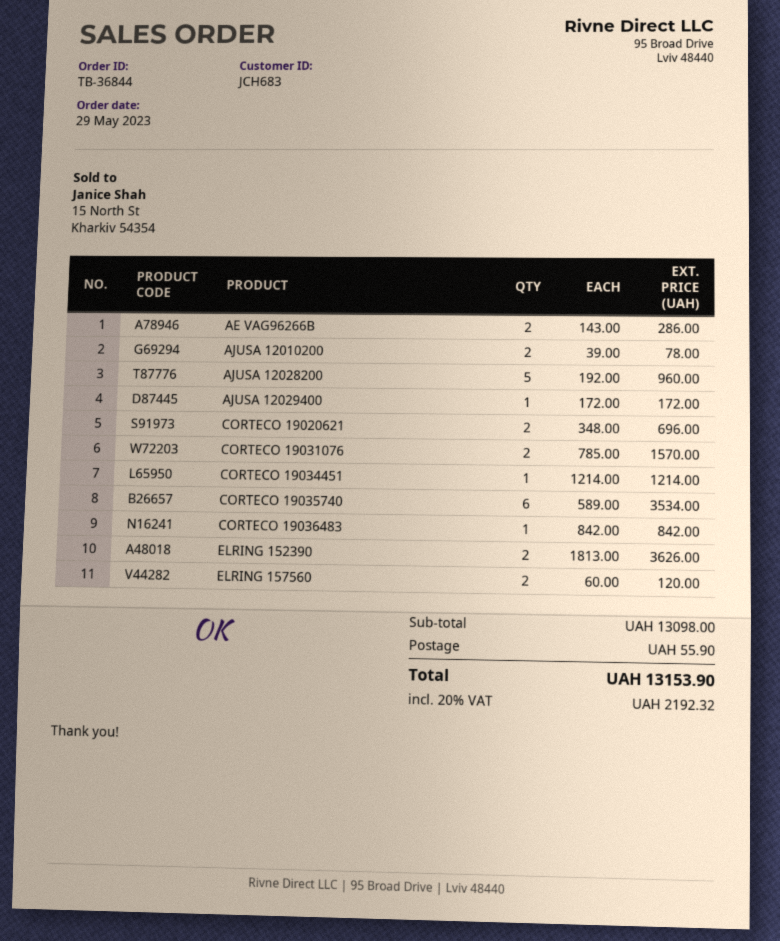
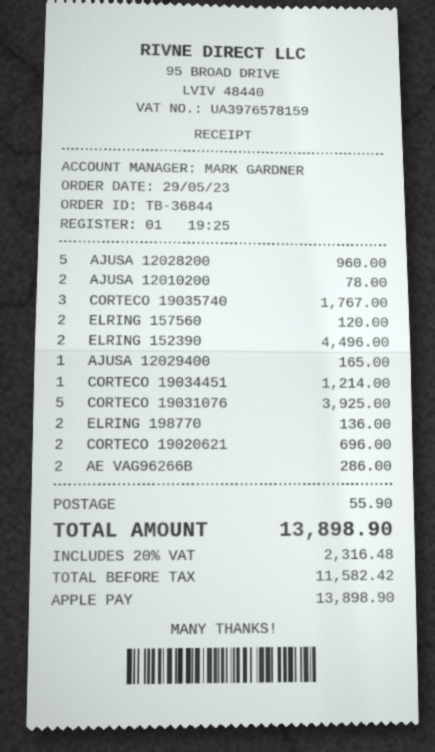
AJUSA 12029400: 1 for 172.00 -> 1 for 165.00
CORTECO 19031076: 2 for 1570.00 -> 5 for 3925.00
CORTECO 19035740: 6 for 3534.00 -> 3 for 1767.00
CORTECO 19036483: 1 for 842.00 -> none
ELRING 152390: 2 for 3626.00 -> 2 for 4496.00
ELRING 198770: none -> 2 for 136.00
tax: 20% = 2192.32 -> 20% = 2316.48
total: 13153.90 -> 13898.90

